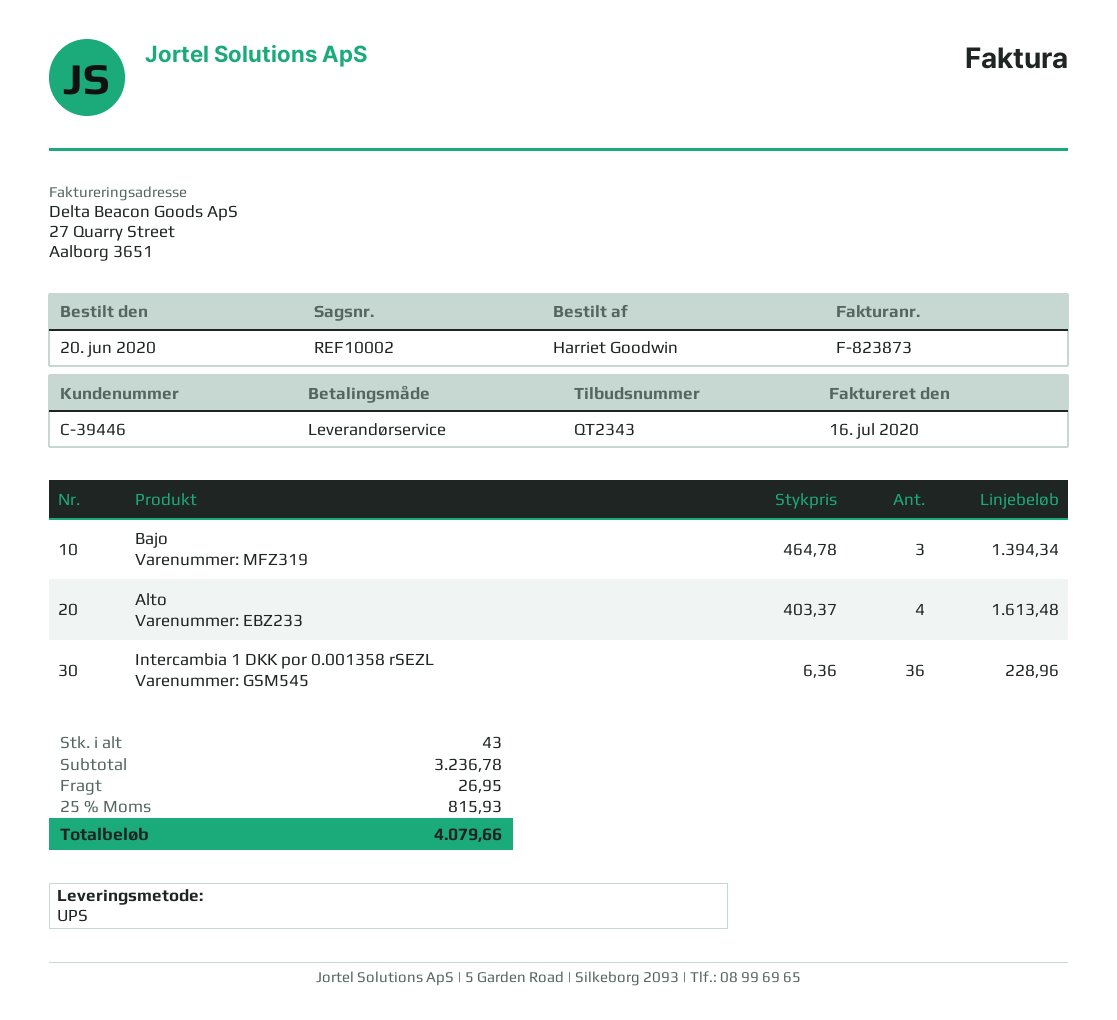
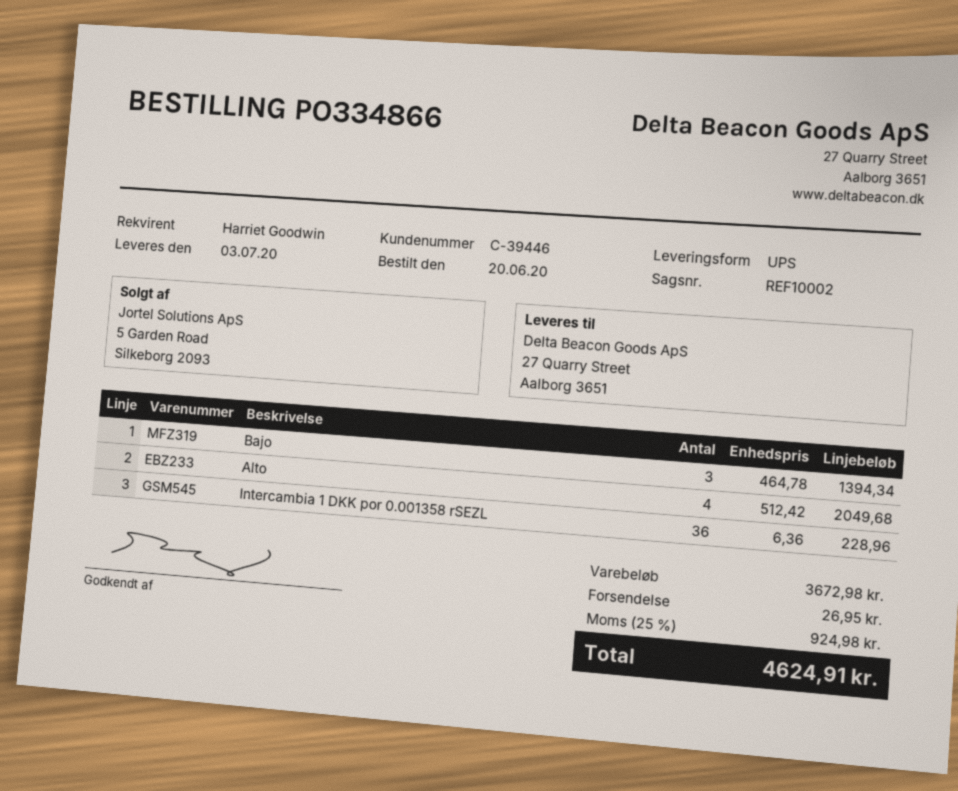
Alto: 4 x 403.37 = 1613.48 -> 4 x 512.42 = 2049.68
subtotal: 3236.78 -> 3672.98
tax: 25% = 815.93 -> 25% = 924.98
total: 4079.66 -> 4624.91

